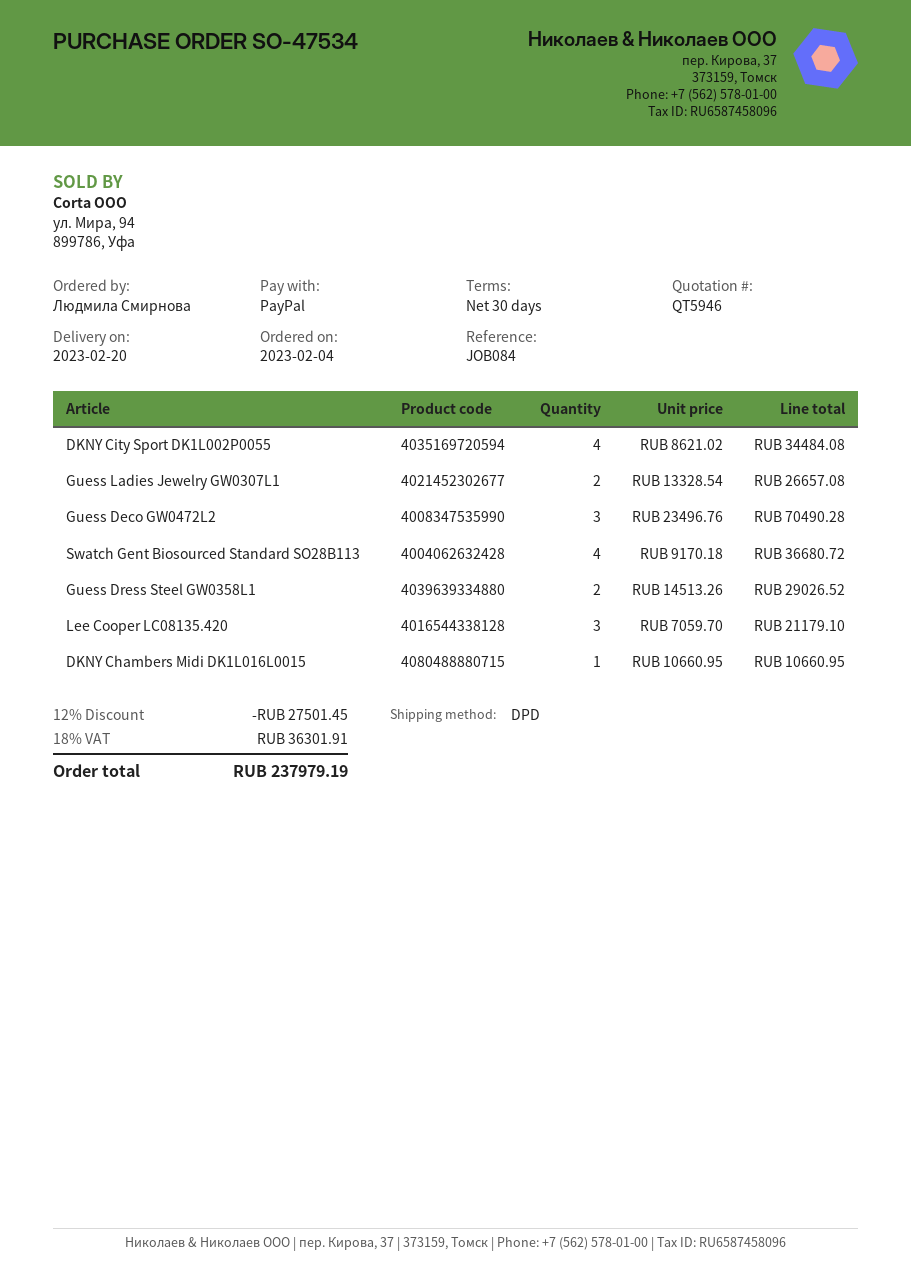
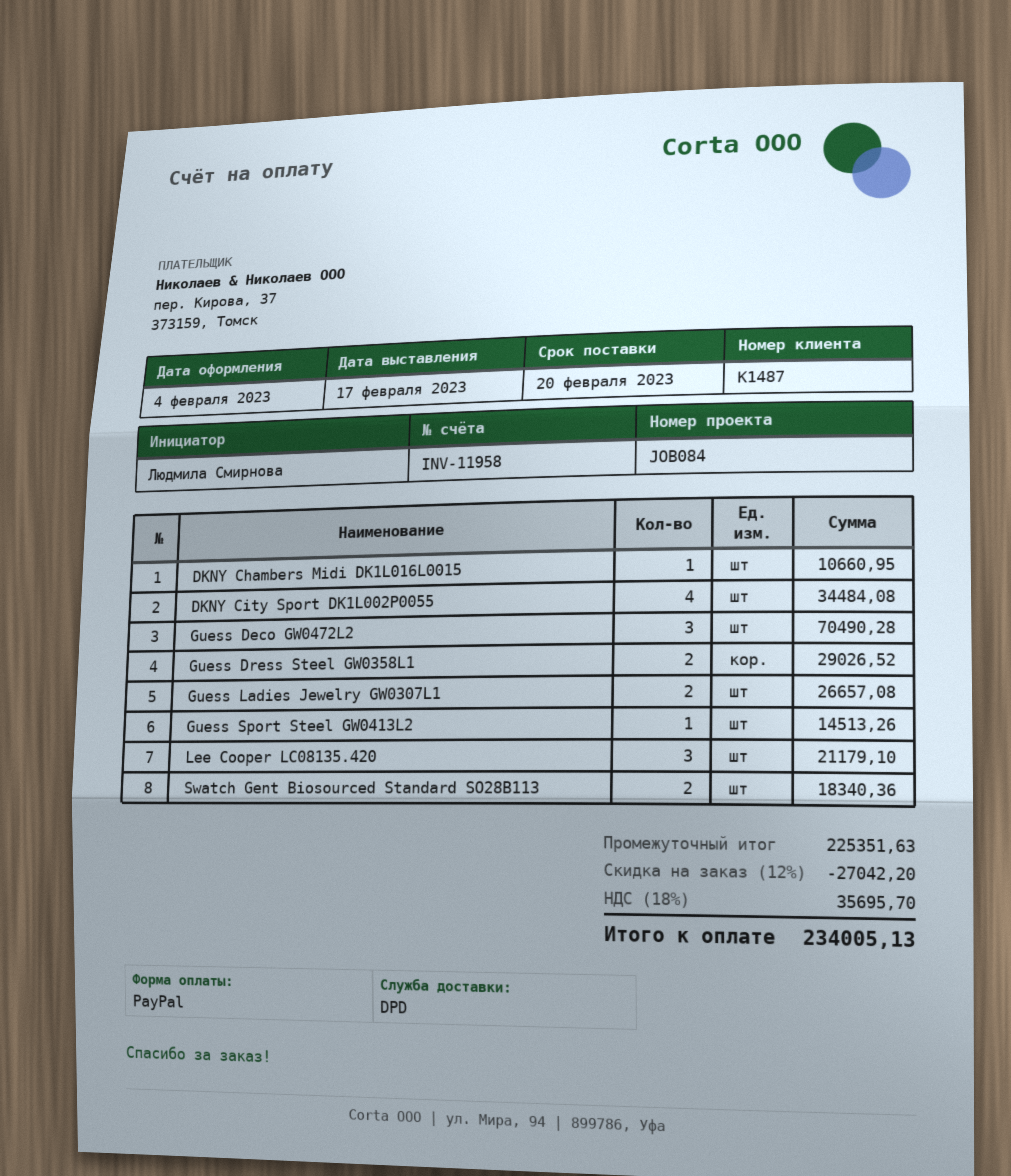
Swatch Gent Biosourced Standard SO28B113: 4 for 36680.72 -> 2 for 18340.36
Guess Sport Steel GW0413L2: none -> 1 for 14513.26
discount: 12% = 27501.45 -> 12% = 27042.20
tax: 18% = 36301.91 -> 18% = 35695.70
total: 237979.19 -> 234005.13

